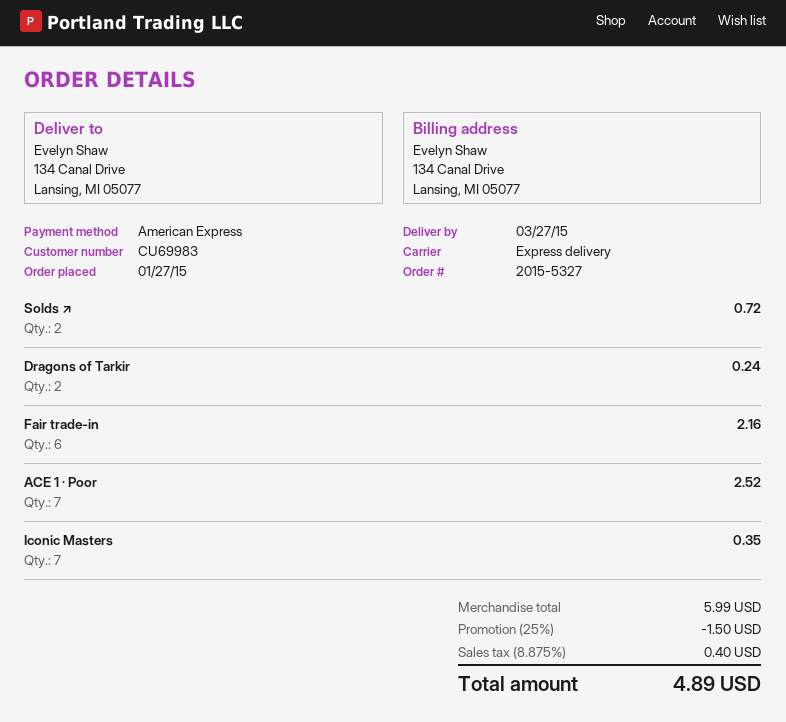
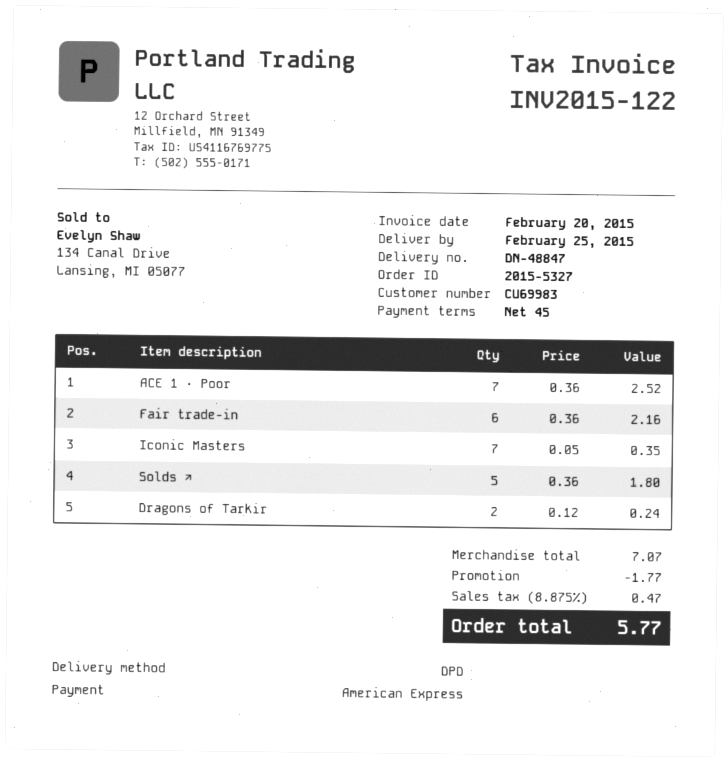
delivery date: 2015-03-27 -> 2015-02-25
shipping method: express -> DPD
Solds ↗: 2 for 0.72 -> 5 for 1.80
subtotal: 5.99 -> 7.07
discount: 1.50 -> 1.77
tax: 8.875% = 0.40 -> 8.875% = 0.47
total: 4.89 -> 5.77

